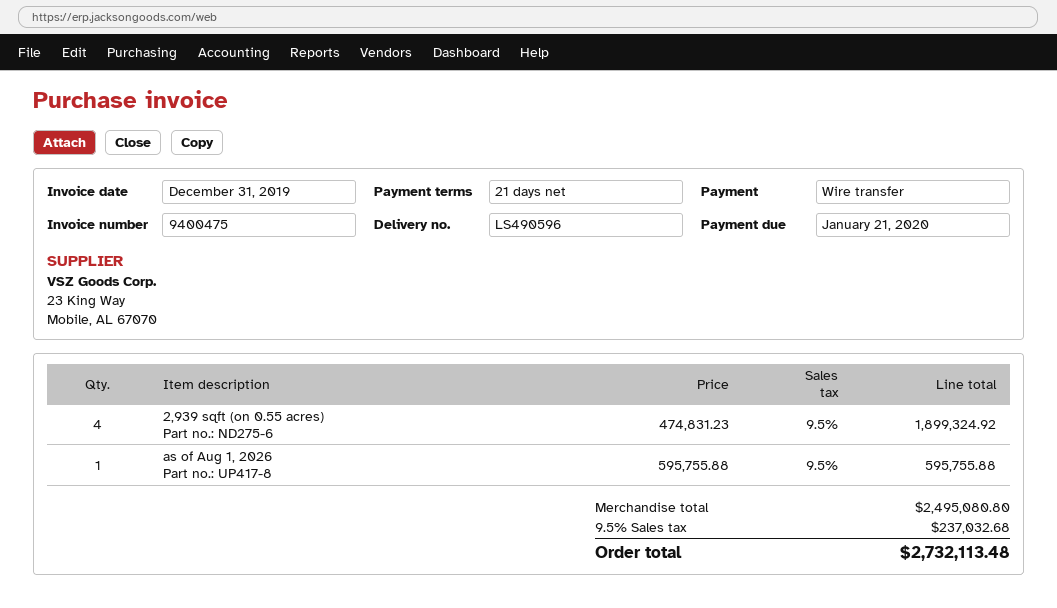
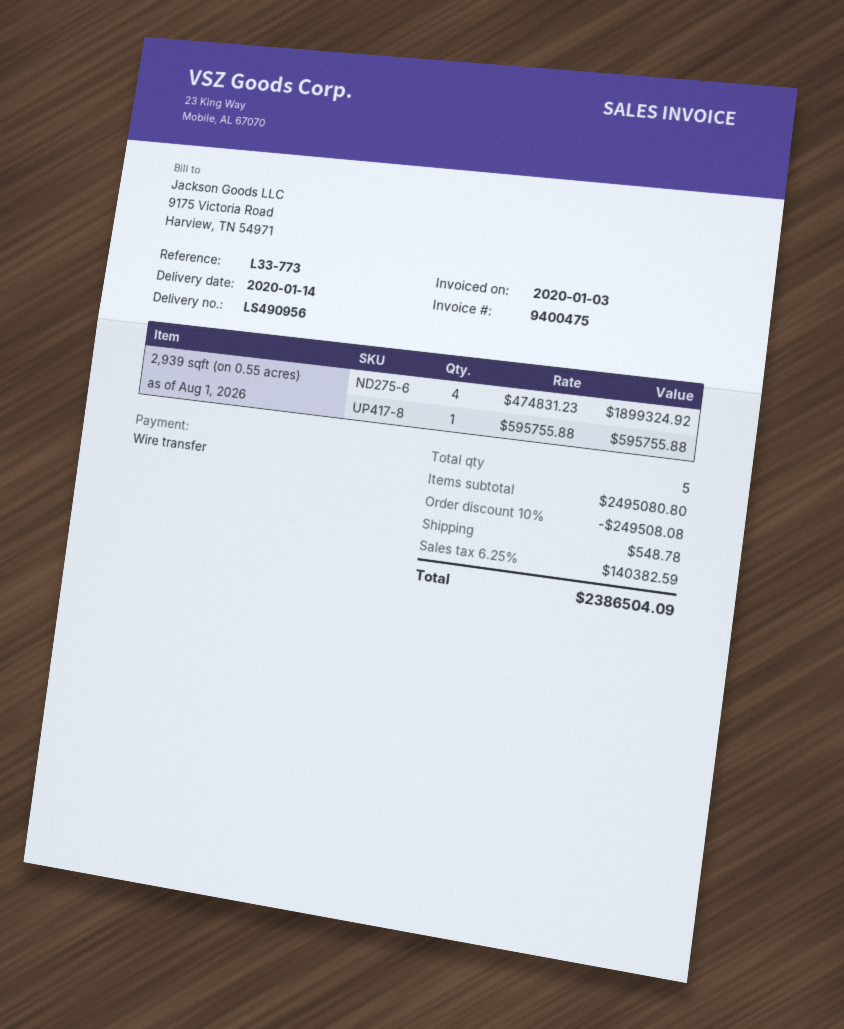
delivery note number: LS490596 -> LS490956
invoice date: 2019-12-31 -> 2020-01-03
discount: none -> 10% = 249508.08
shipping: none -> 548.78
tax: 9.5% = 237032.68 -> 6.25% = 140382.59
total: 2732113.48 -> 2386504.09

